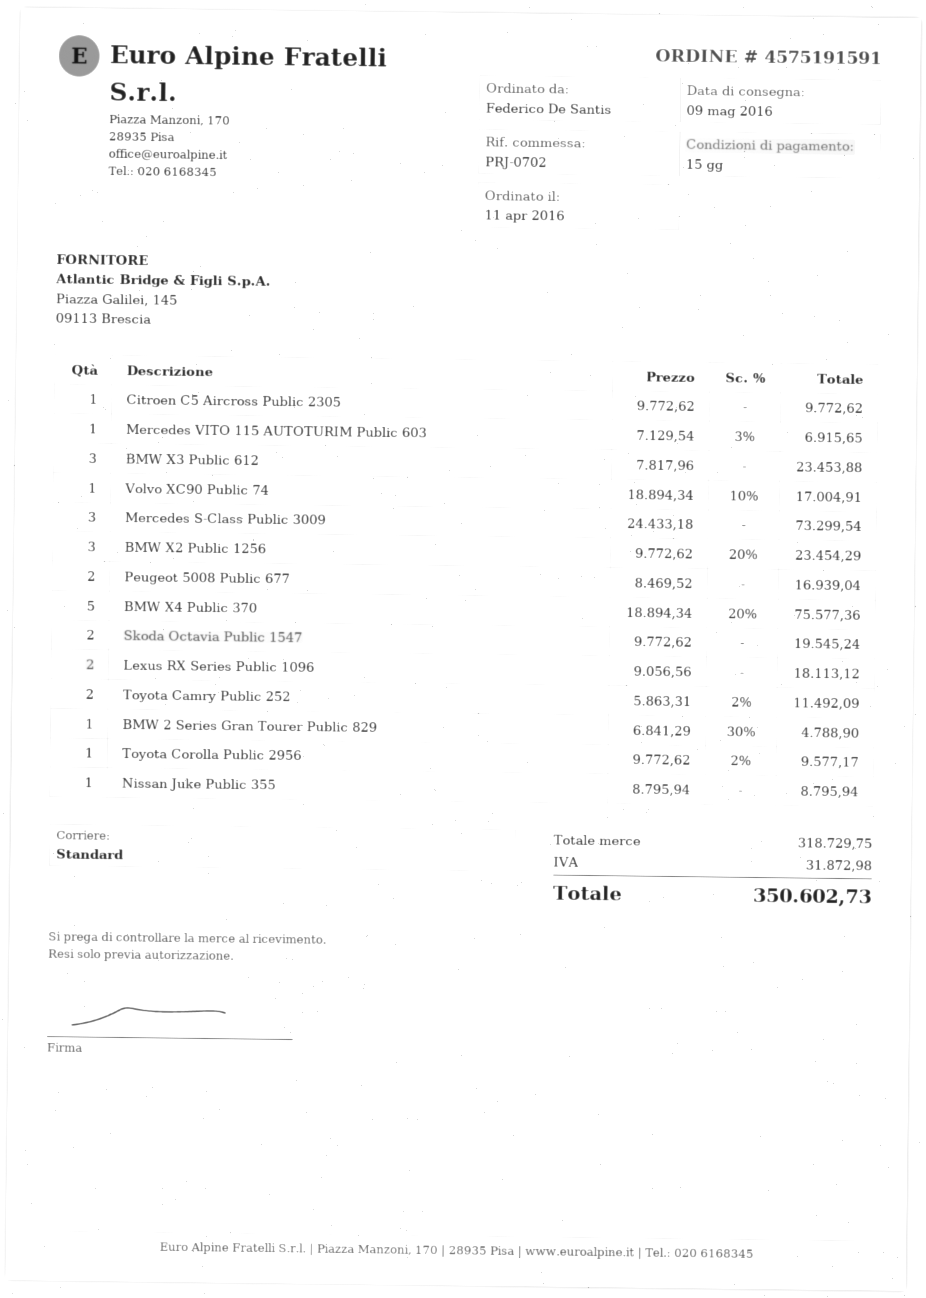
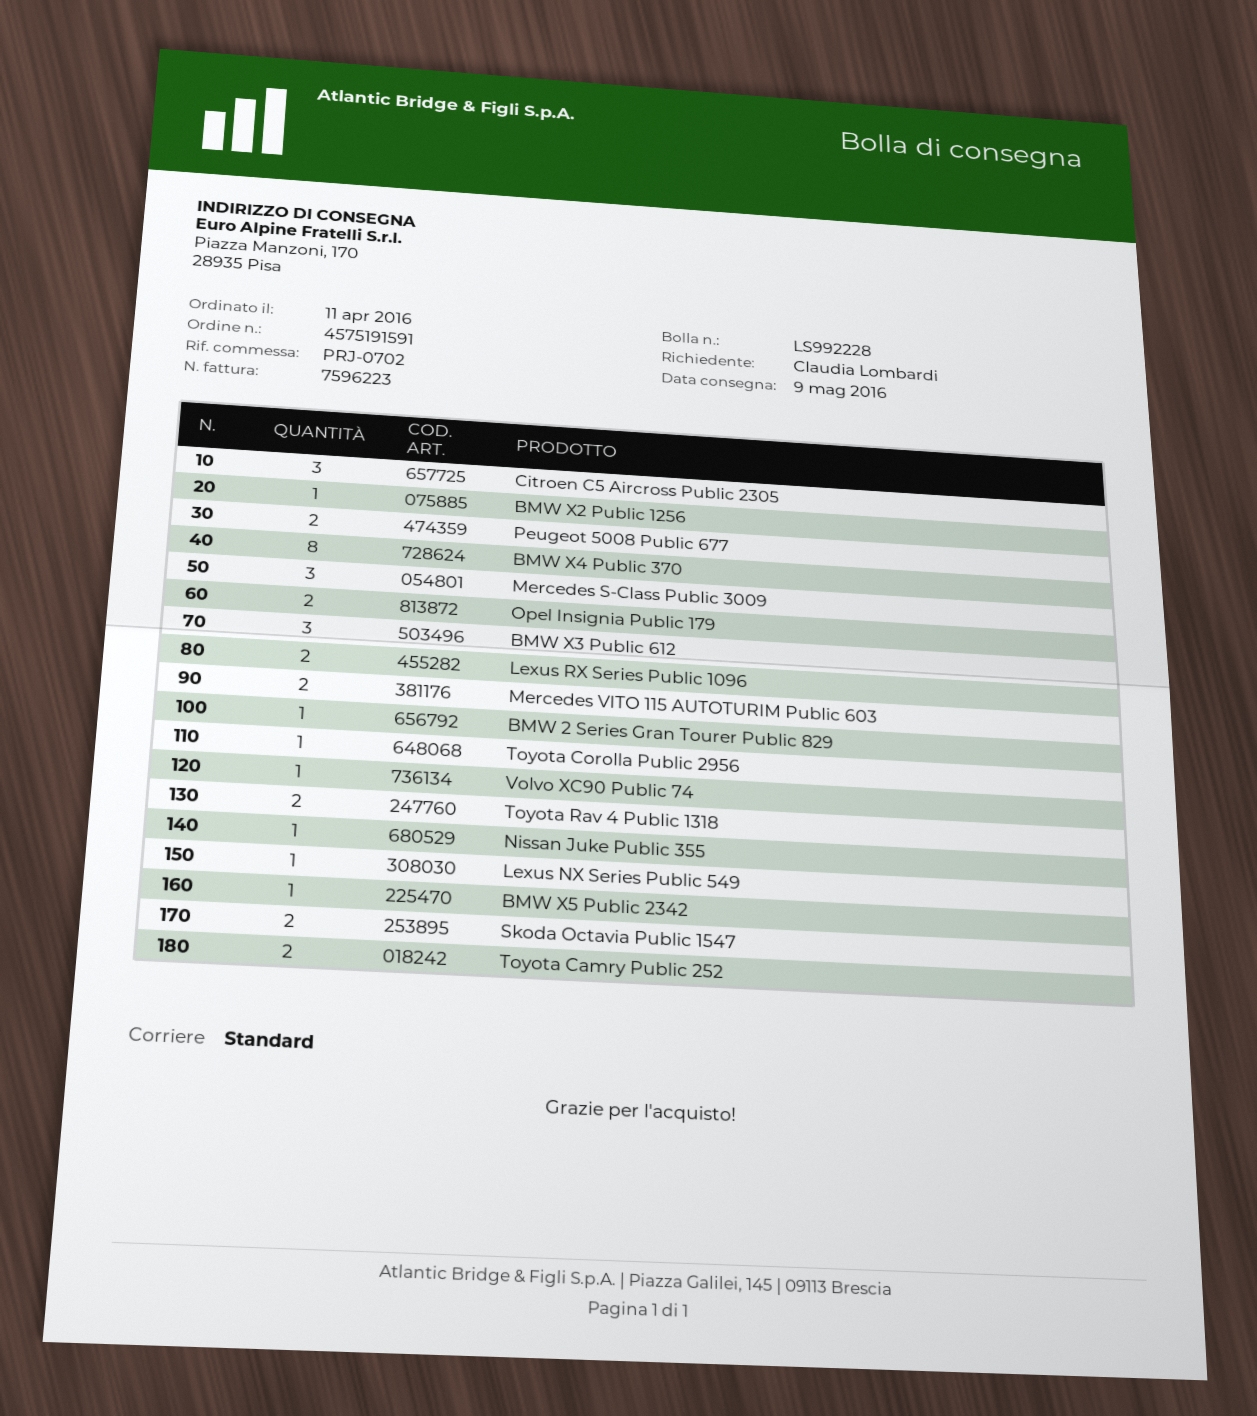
ordered by: Federico De Santis -> Claudia Lombardi
Citroen C5 Aircross Public 2305: 1 -> 3
Mercedes VITO 115 AUTOTURIM Public 603: 1 -> 2
BMW X2 Public 1256: 3 -> 1
BMW X4 Public 370: 5 -> 8
Opel Insignia Public 179: none -> 2
Toyota Rav 4 Public 1318: none -> 2
Lexus NX Series Public 549: none -> 1
BMW X5 Public 2342: none -> 1

